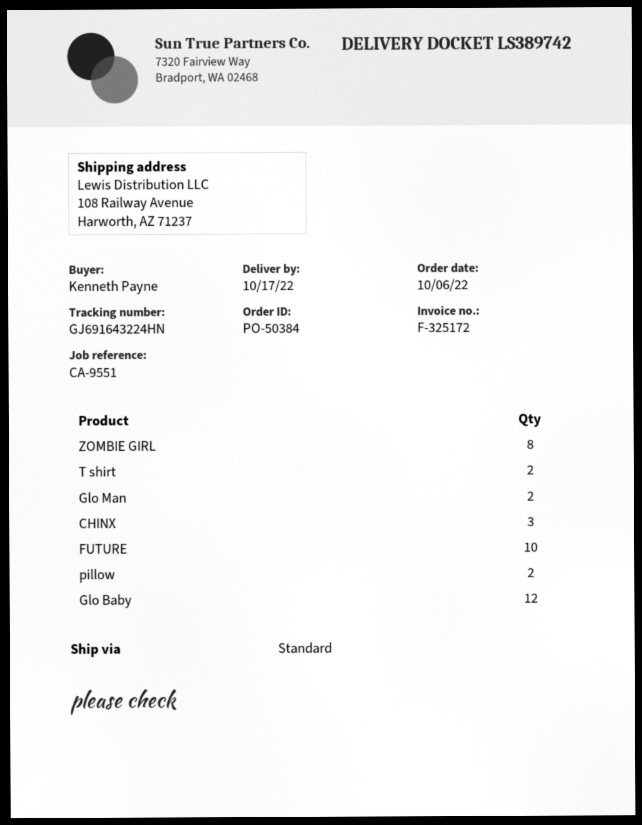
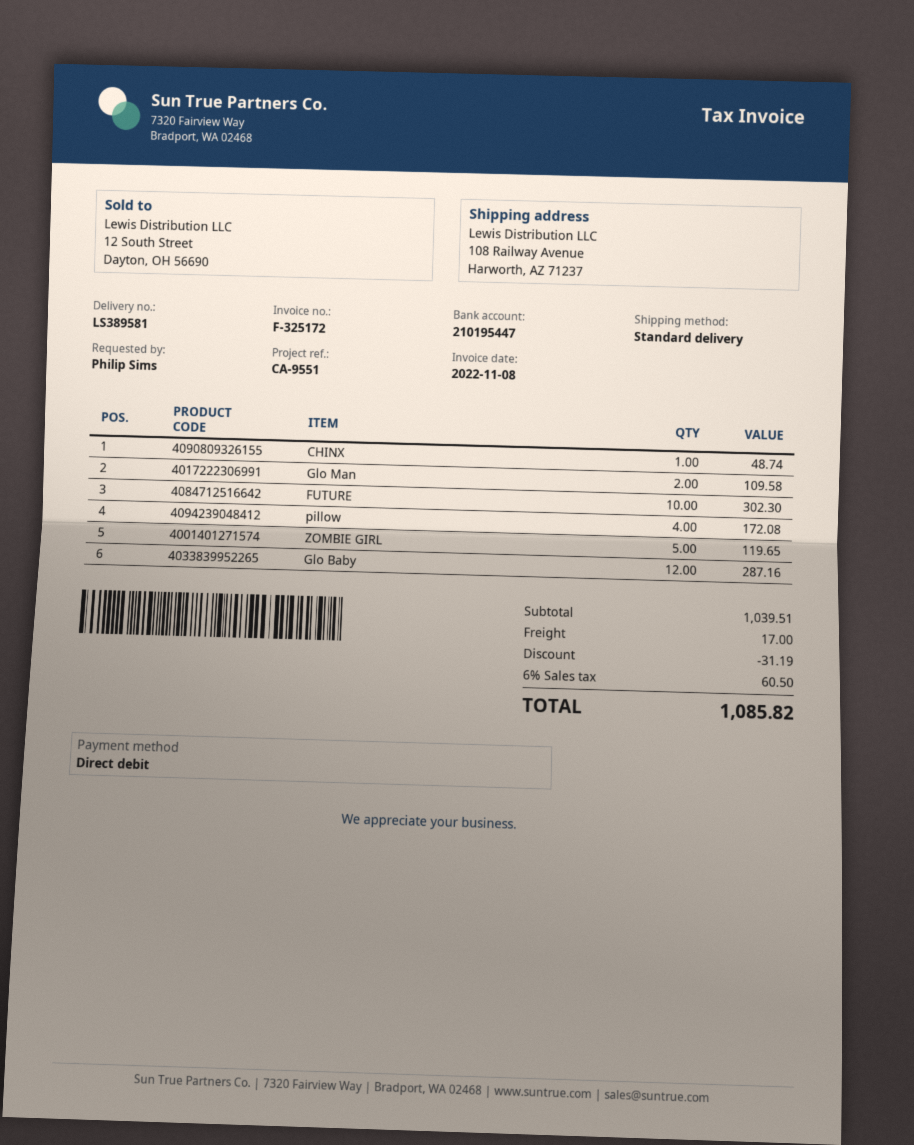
delivery note number: LS389742 -> LS389581
ordered by: Kenneth Payne -> Philip Sims
ZOMBIE GIRL: 8 -> 5
T shirt: 2 -> none
CHINX: 3 -> 1
pillow: 2 -> 4

